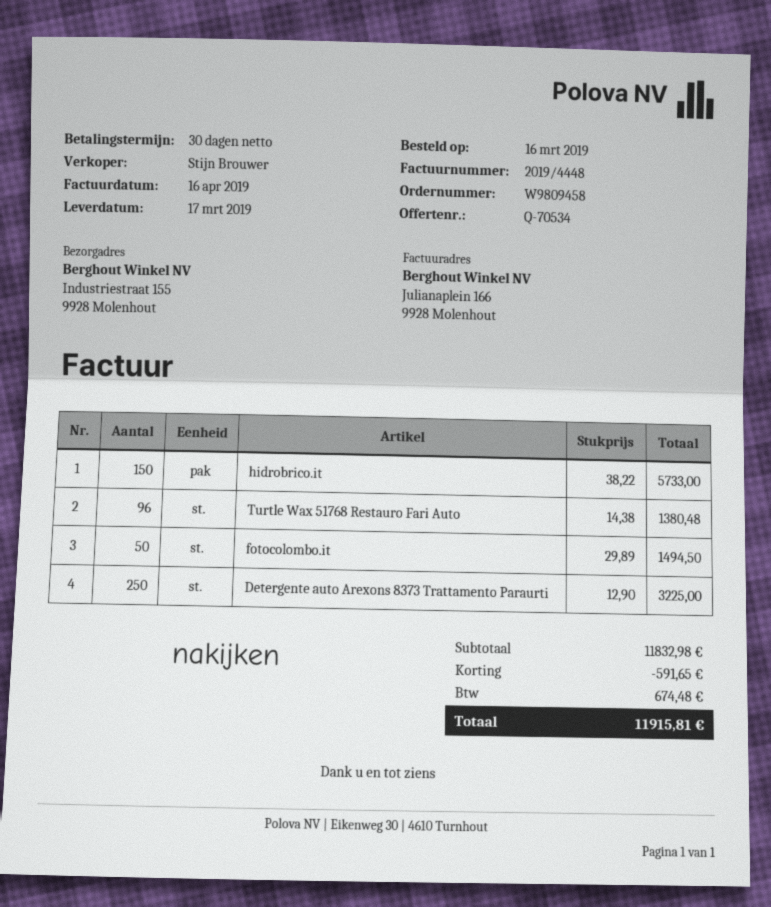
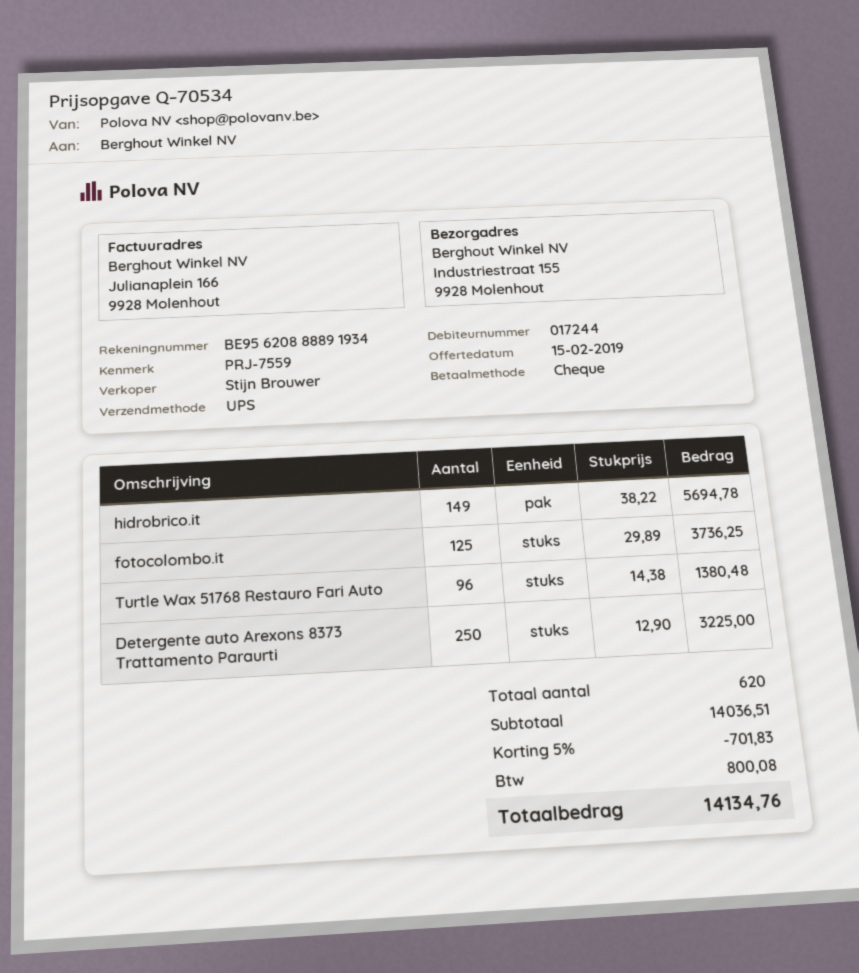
hidrobrico.it: 150 x 38.22 = 5733.00 -> 149 x 38.22 = 5694.78
fotocolombo.it: 50 x 29.89 = 1494.50 -> 125 x 29.89 = 3736.25
subtotal: 11832.98 -> 14036.51
discount: 591.65 -> 701.83
tax: 674.48 -> 800.08
total: 11915.81 -> 14134.76

